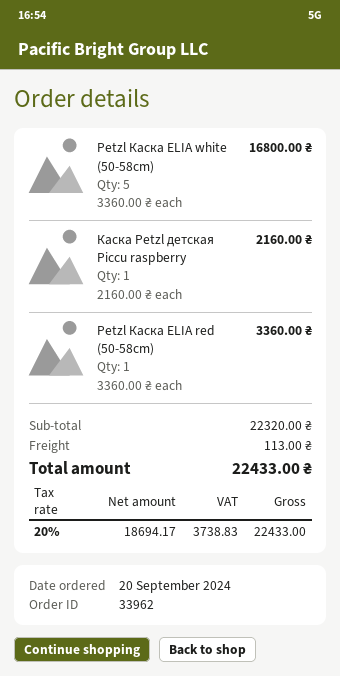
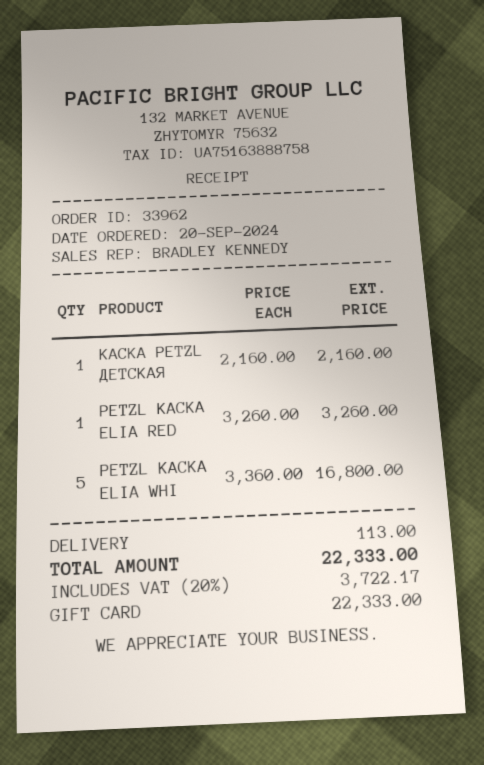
Petzl Каска ELIA red (50-58cm): 1 x 3360.00 = 3360.00 -> 1 x 3260.00 = 3260.00
tax: 20% = 3738.83 -> 20% = 3722.17
total: 22433.00 -> 22333.00

